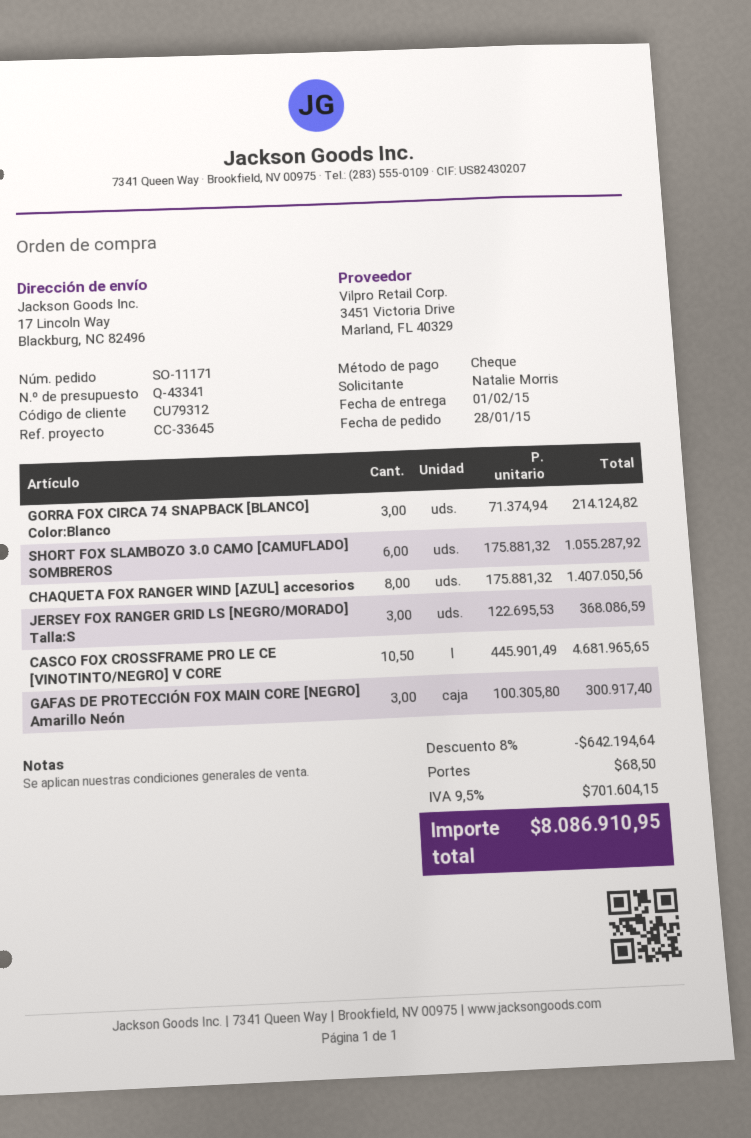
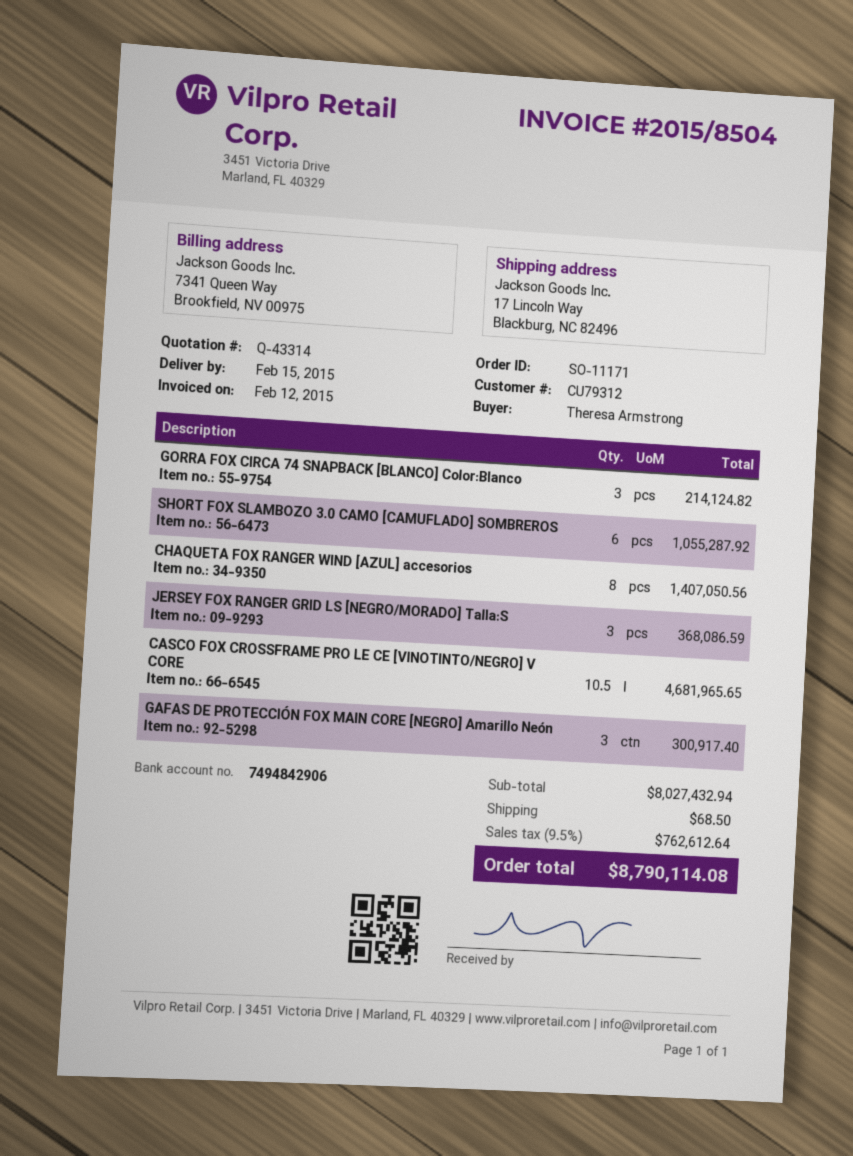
quote number: Q-43341 -> Q-43314
delivery date: 2015-02-01 -> 2015-02-15
ordered by: Natalie Morris -> Theresa Armstrong
discount: 8% = 642194.64 -> none
tax: 9.5% = 701604.15 -> 9.5% = 762612.64
total: 8086910.95 -> 8790114.08

